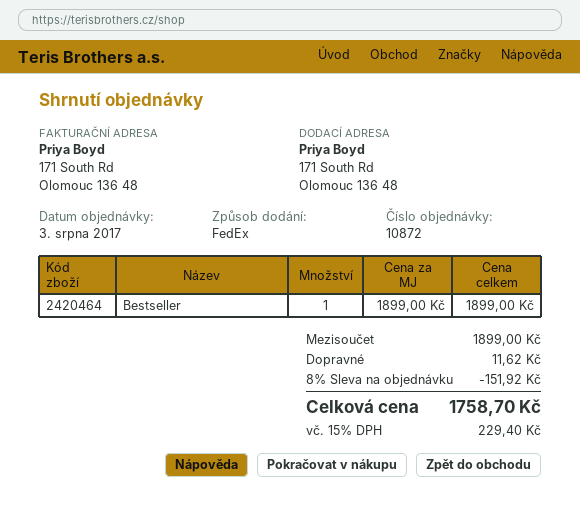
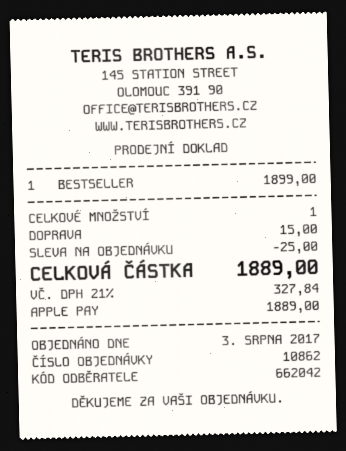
order number: 10872 -> 10862
discount: 151.92 -> 25.00
shipping: 11.62 -> 15.00
tax: 15% = 229.40 -> 21% = 327.84
total: 1758.70 -> 1889.00

